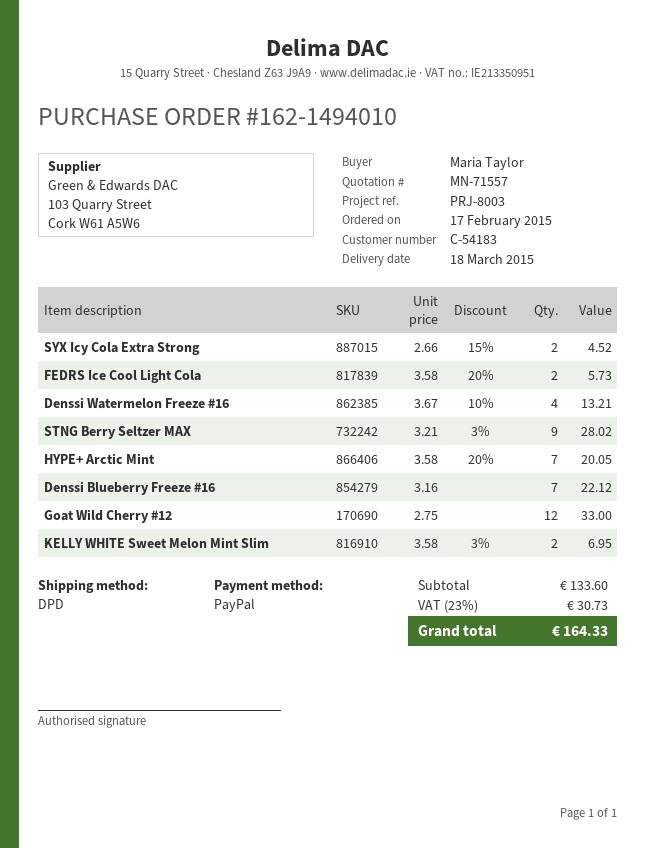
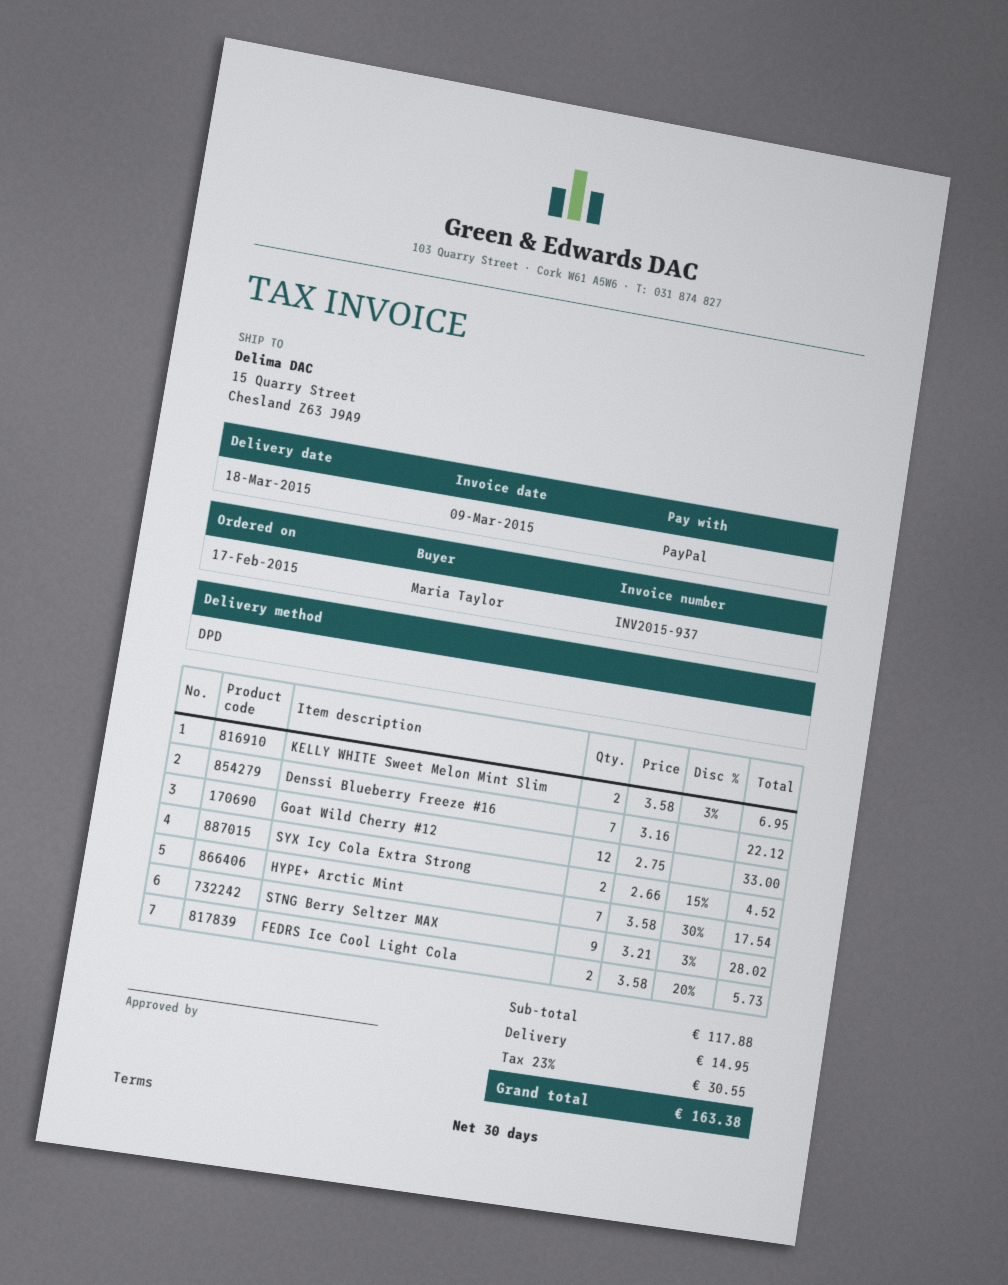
Denssi Watermelon Freeze #16: 4 x 3.67 - 10% = 13.21 -> none
HYPE+ Arctic Mint: 7 x 3.58 - 20% = 20.05 -> 7 x 3.58 - 30% = 17.54
subtotal: 133.60 -> 117.88
shipping: none -> 14.95
tax: 23% = 30.73 -> 23% = 30.55
total: 164.33 -> 163.38

